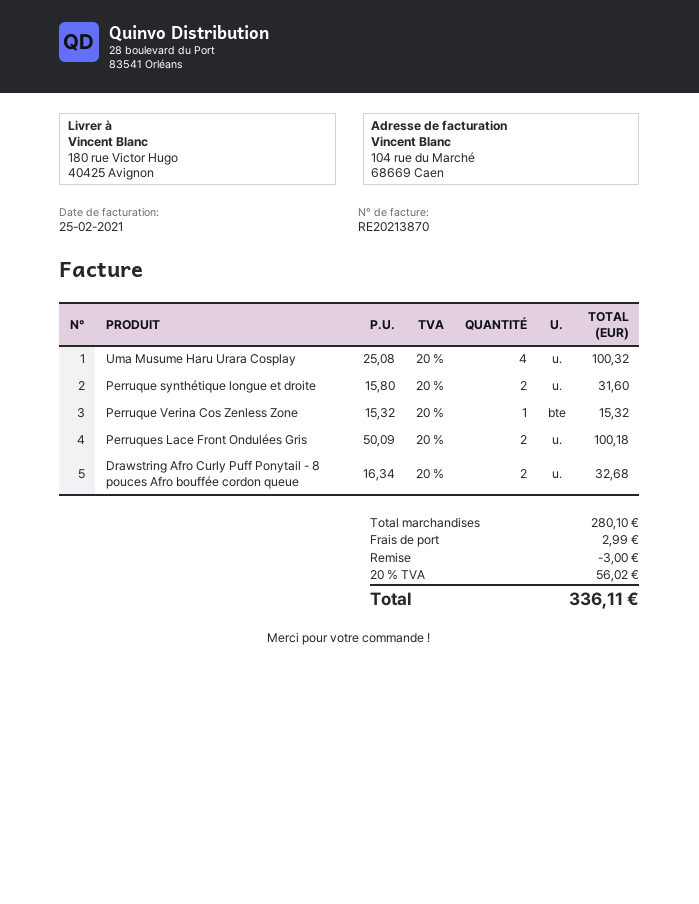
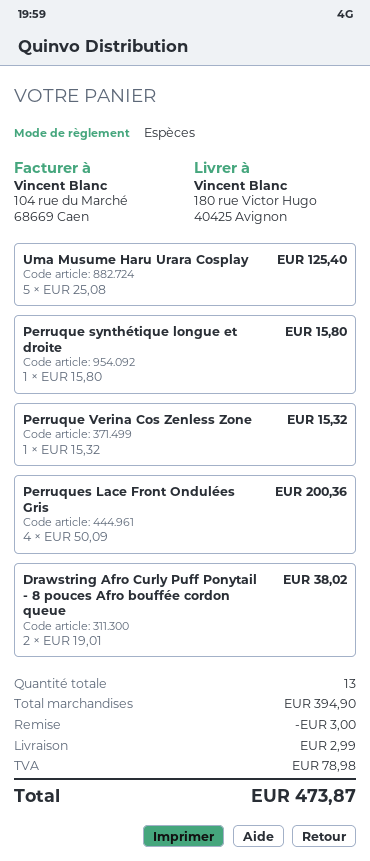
Uma Musume Haru Urara Cosplay: 4 x 25.08 = 100.32 -> 5 x 25.08 = 125.40
Perruque synthétique longue et droite: 2 x 15.80 = 31.60 -> 1 x 15.80 = 15.80
Perruques Lace Front Ondulées Gris: 2 x 50.09 = 100.18 -> 4 x 50.09 = 200.36
Drawstring Afro Curly Puff Ponytail - 8 pouces Afro bouffée cordon queue: 2 x 16.34 = 32.68 -> 2 x 19.01 = 38.02
subtotal: 280.10 -> 394.90
tax: 56.02 -> 78.98
total: 336.11 -> 473.87

